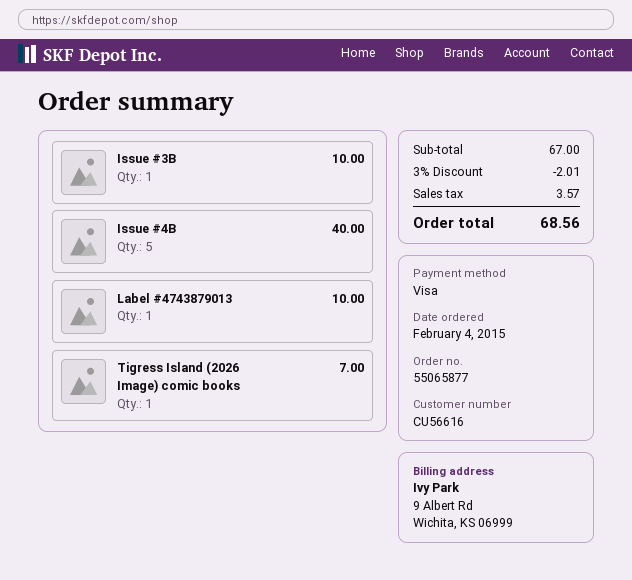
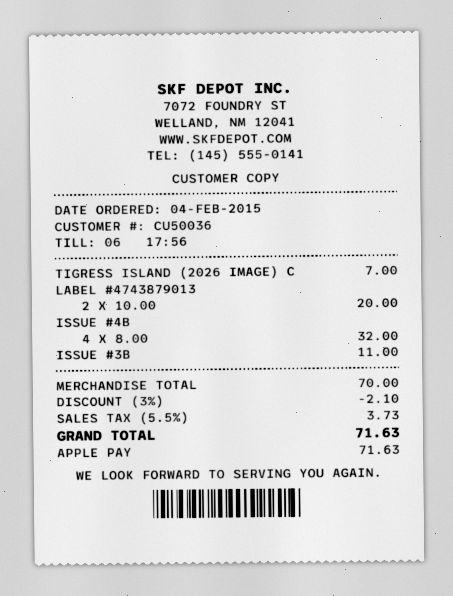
customer number: CU56616 -> CU50036
payment method: Visa -> Apple Pay
Issue #3B: 1 for 10.00 -> 1 for 11.00
Issue #4B: 5 for 40.00 -> 4 for 32.00
Label #4743879013: 1 for 10.00 -> 2 for 20.00
subtotal: 67.00 -> 70.00
discount: 3% = 2.01 -> 3% = 2.10
tax: 3.57 -> 3.73
total: 68.56 -> 71.63

